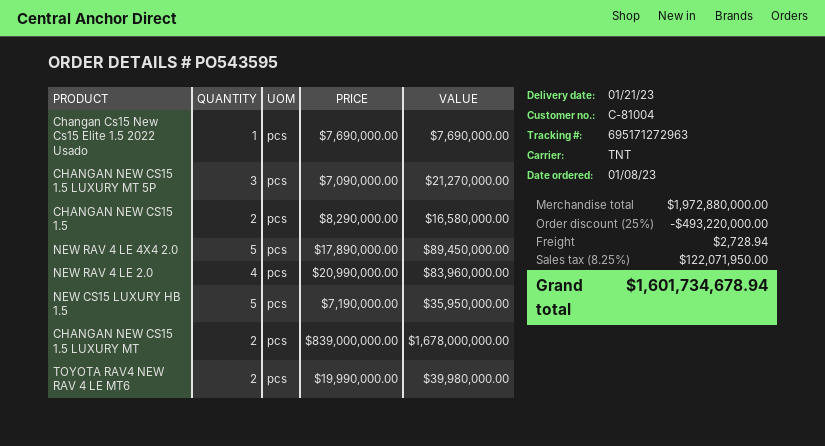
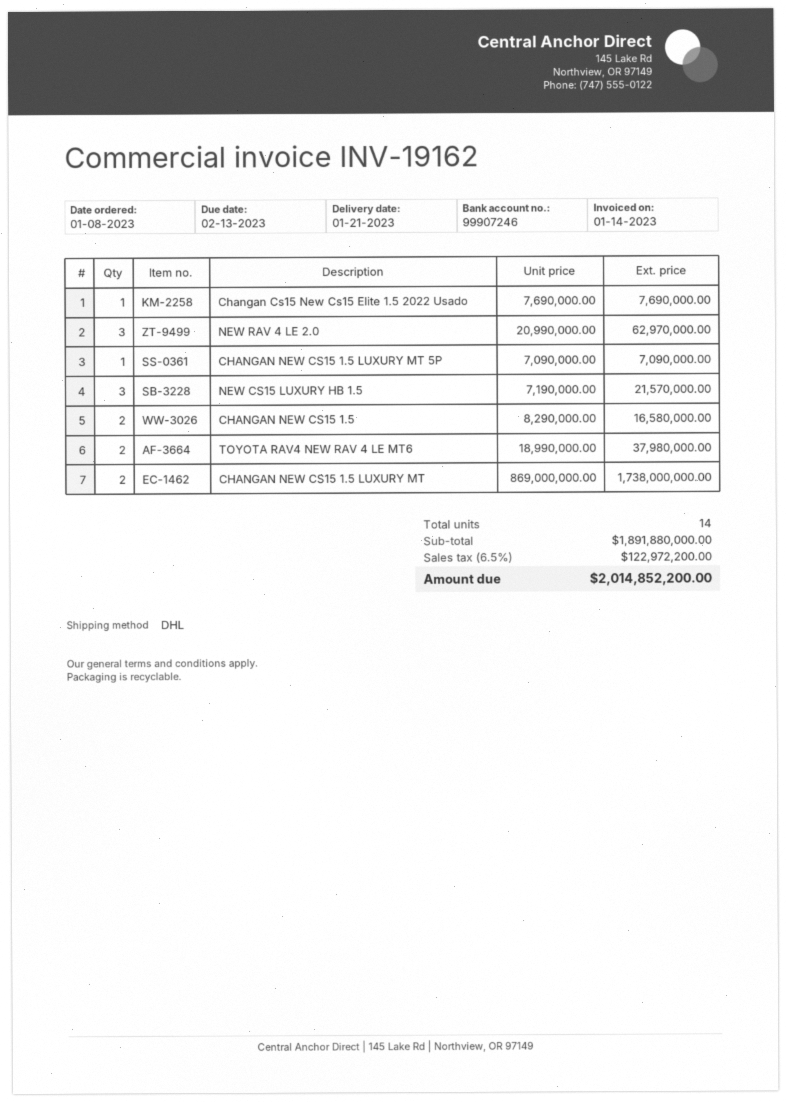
shipping method: TNT -> DHL
CHANGAN NEW CS15 1.5 LUXURY MT 5P: 3 x 7090000.00 = 21270000.00 -> 1 x 7090000.00 = 7090000.00
NEW RAV 4 LE 4X4 2.0: 5 x 17890000.00 = 89450000.00 -> none
NEW RAV 4 LE 2.0: 4 x 20990000.00 = 83960000.00 -> 3 x 20990000.00 = 62970000.00
NEW CS15 LUXURY HB 1.5: 5 x 7190000.00 = 35950000.00 -> 3 x 7190000.00 = 21570000.00
CHANGAN NEW CS15 1.5 LUXURY MT: 2 x 839000000.00 = 1678000000.00 -> 2 x 869000000.00 = 1738000000.00
TOYOTA RAV4 NEW RAV 4 LE MT6: 2 x 19990000.00 = 39980000.00 -> 2 x 18990000.00 = 37980000.00
subtotal: 1972880000.00 -> 1891880000.00
discount: 25% = 493220000.00 -> none
shipping: 2728.94 -> none
tax: 8.25% = 122071950.00 -> 6.5% = 122972200.00
total: 1601734678.94 -> 2014852200.00

